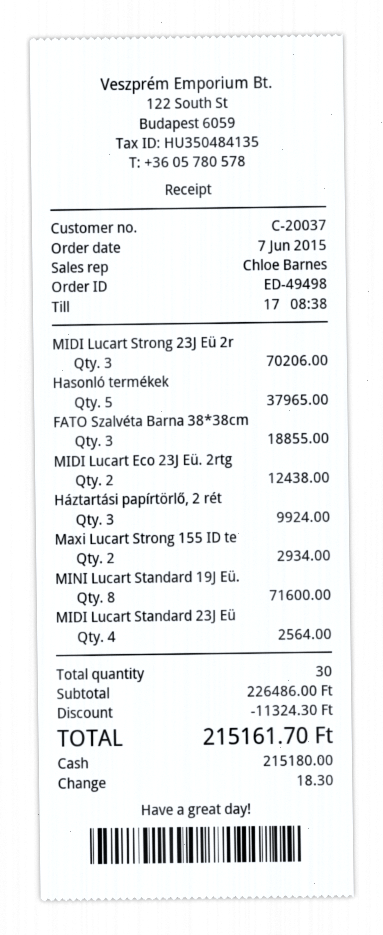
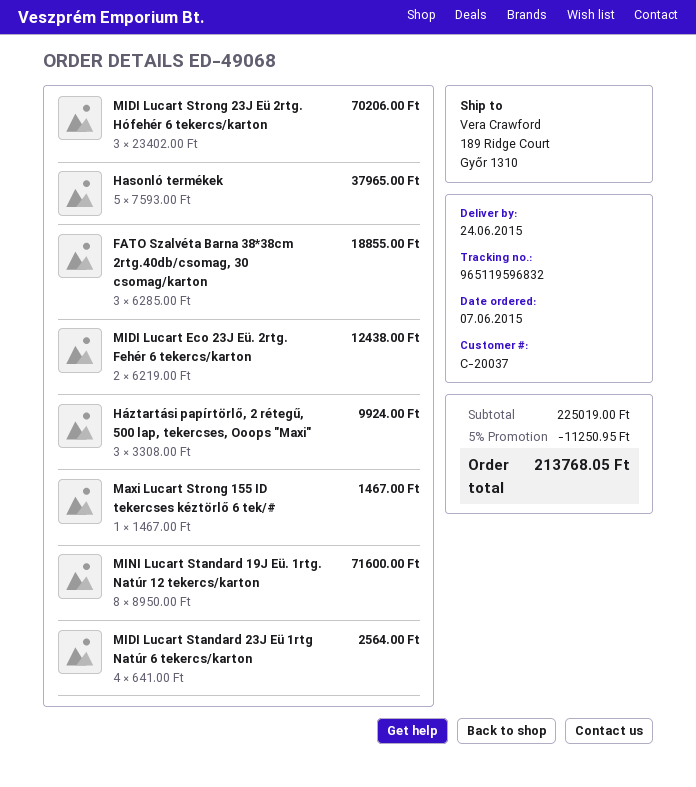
order number: ED-49498 -> ED-49068
Maxi Lucart Strong 155 ID te: 2 for 2934.00 -> 1 for 1467.00
subtotal: 226486.00 -> 225019.00
discount: 11324.30 -> 11250.95
total: 215161.70 -> 213768.05

